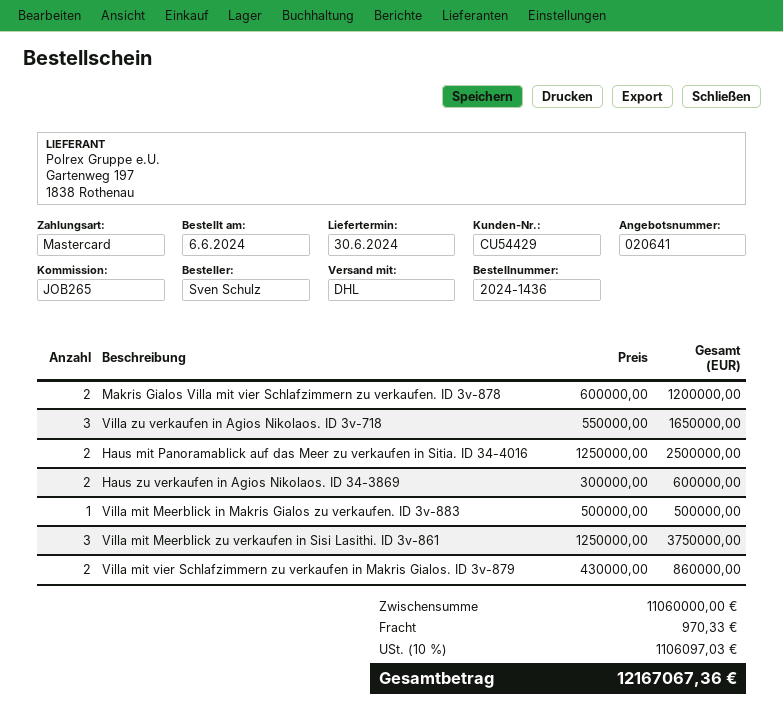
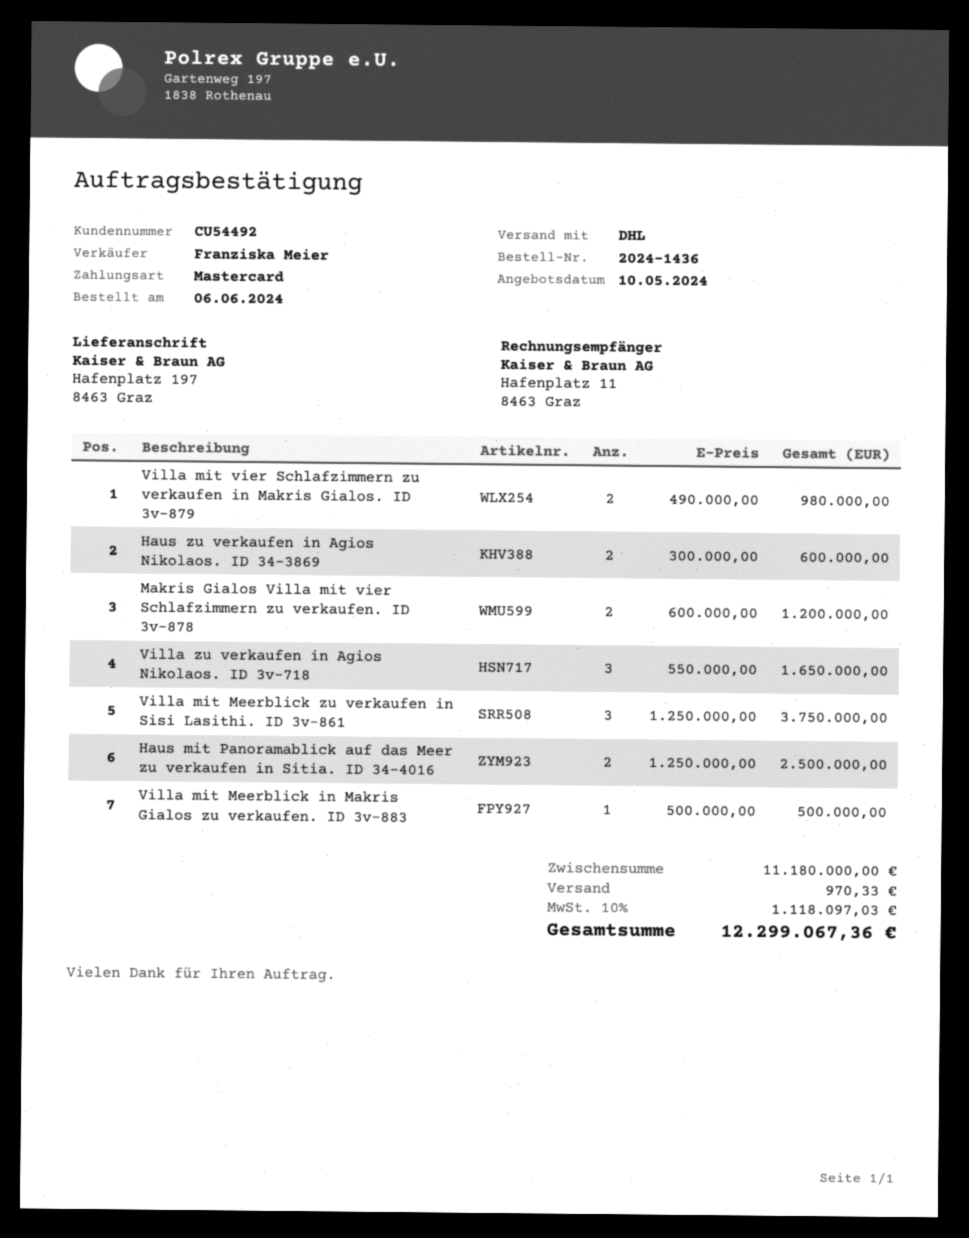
customer number: CU54429 -> CU54492
Villa mit vier Schlafzimmern zu verkaufen in Makris Gialos. ID 3v-879: 2 x 430000.00 = 860000.00 -> 2 x 490000.00 = 980000.00
subtotal: 11060000.00 -> 11180000.00
tax: 10% = 1106097.03 -> 10% = 1118097.03
total: 12167067.36 -> 12299067.36

